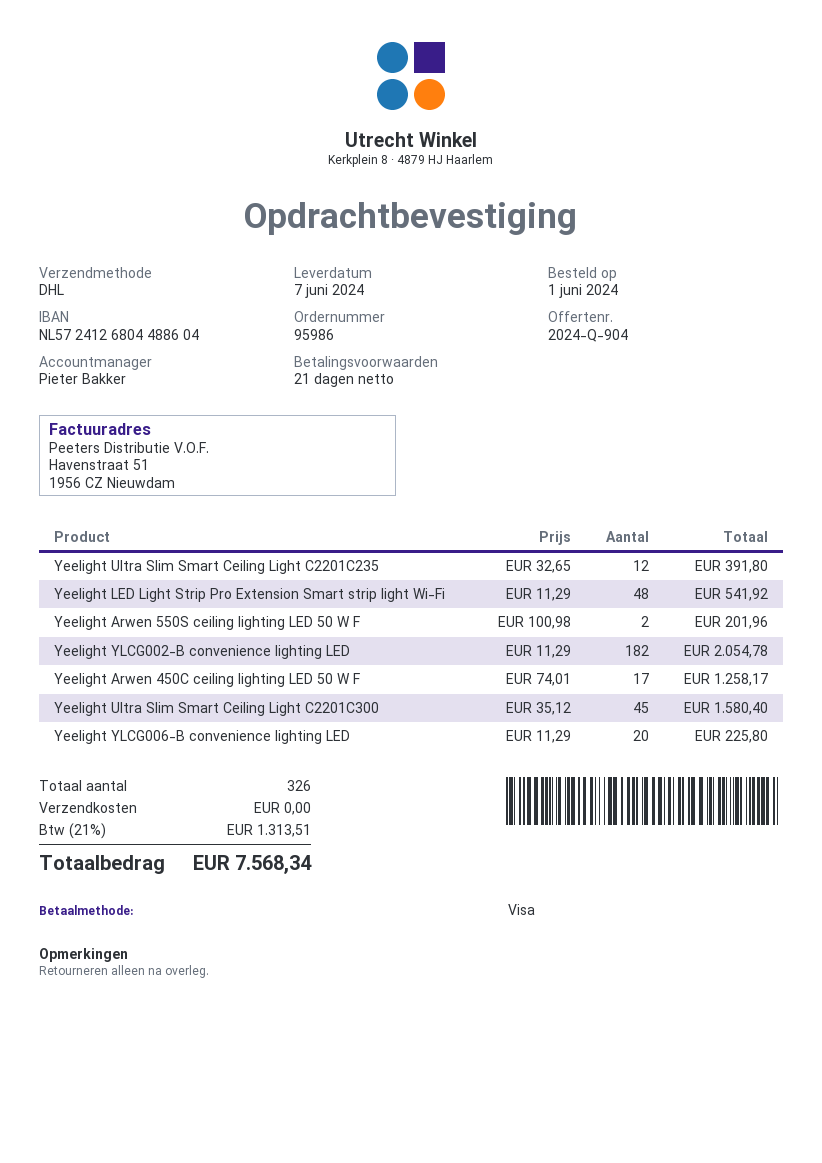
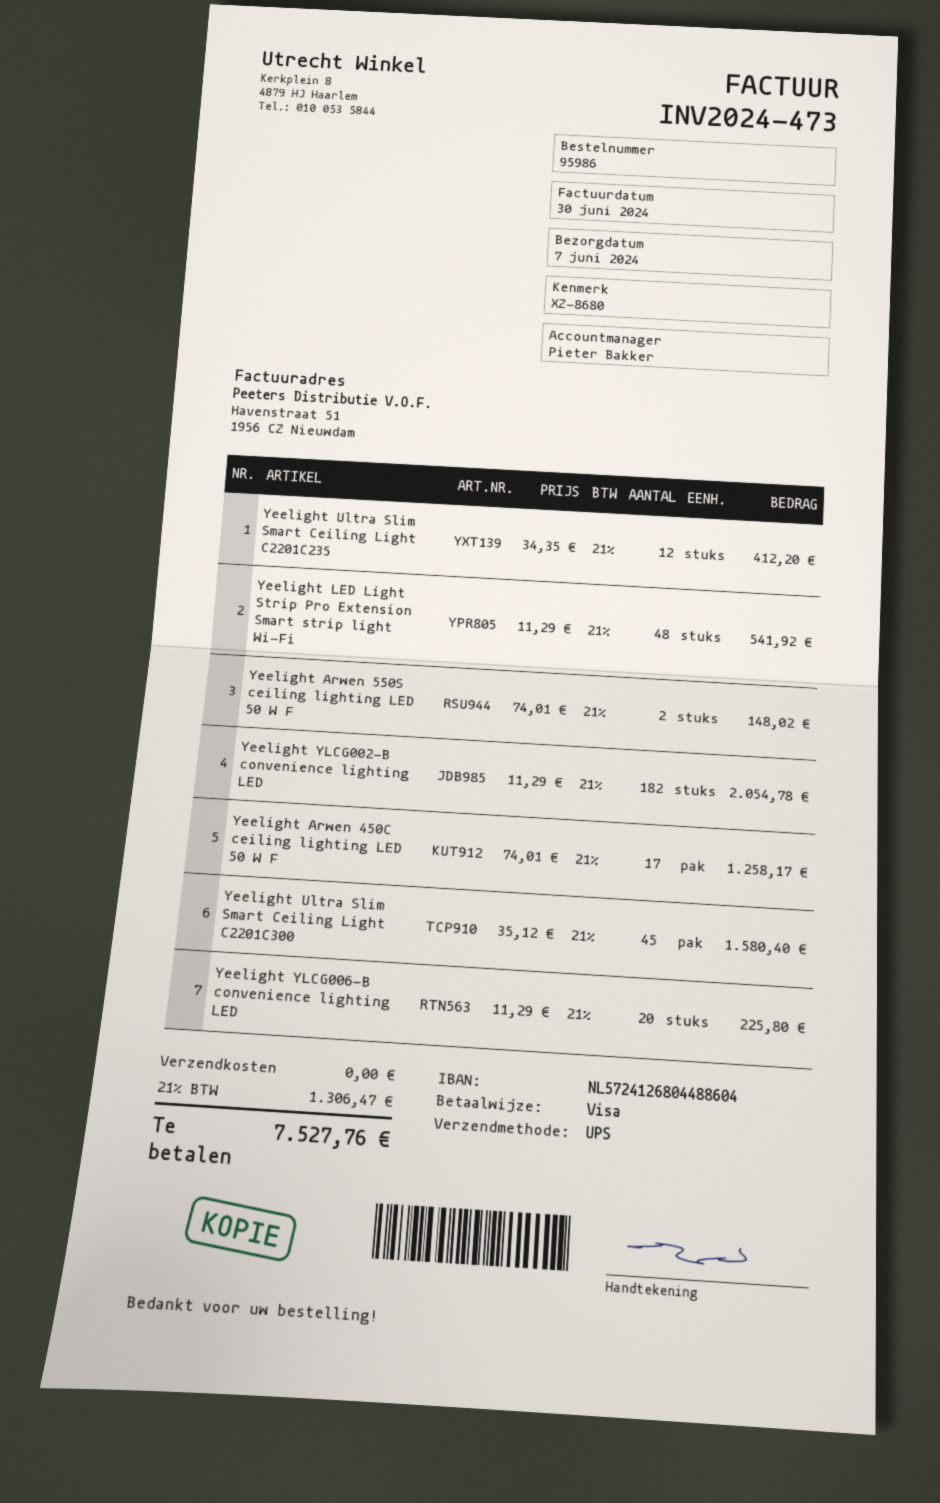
shipping method: DHL -> UPS
Yeelight Ultra Slim Smart Ceiling Light C2201C235: 12 x 32.65 = 391.80 -> 12 x 34.35 = 412.20
Yeelight Arwen 550S ceiling lighting LED 50 W F: 2 x 100.98 = 201.96 -> 2 x 74.01 = 148.02
tax: 21% = 1313.51 -> 21% = 1306.47
total: 7568.34 -> 7527.76

